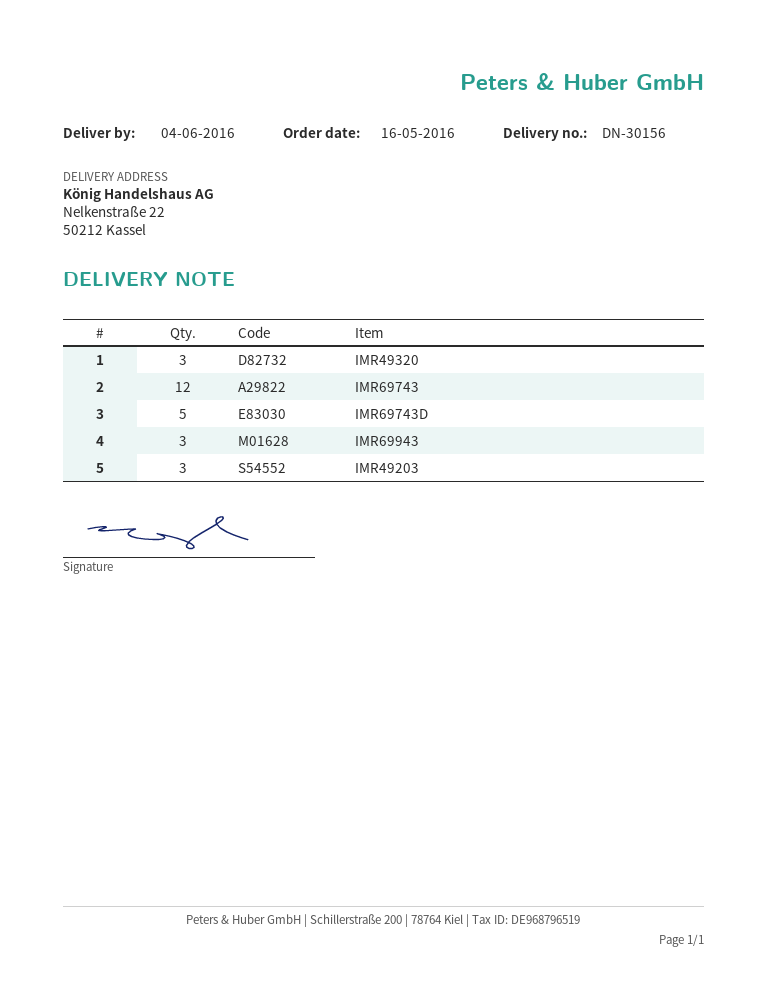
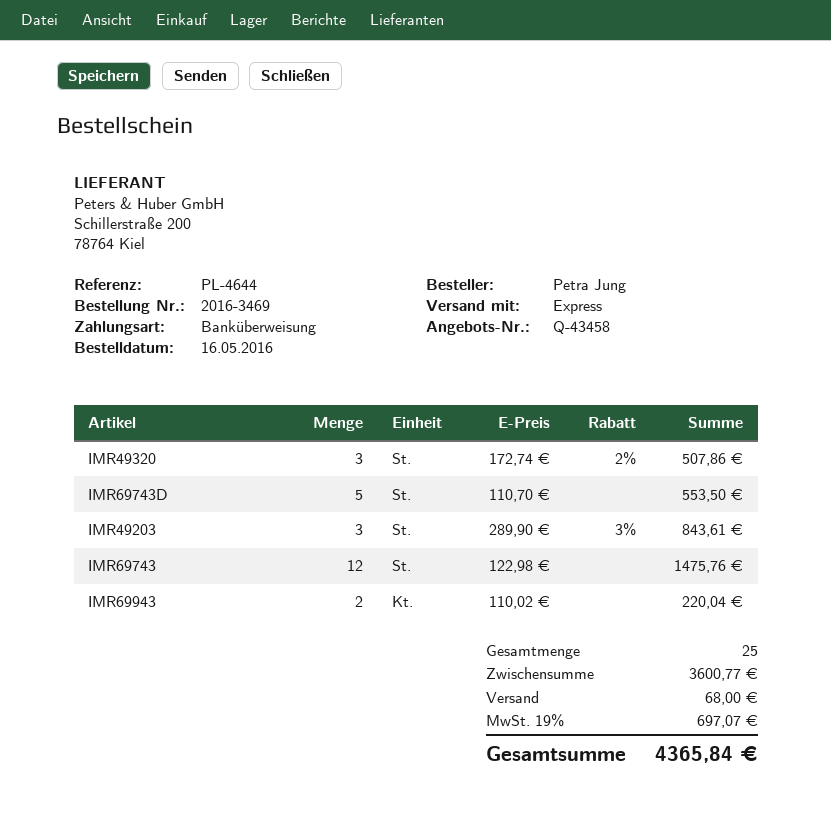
IMR69943: 3 -> 2

